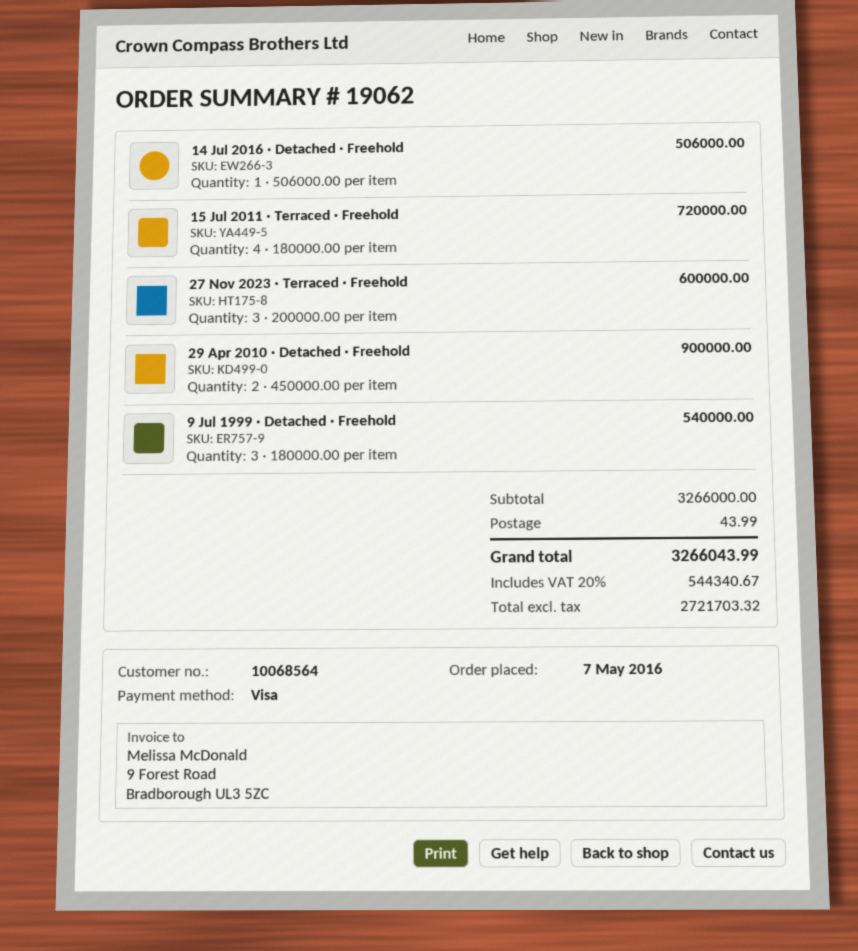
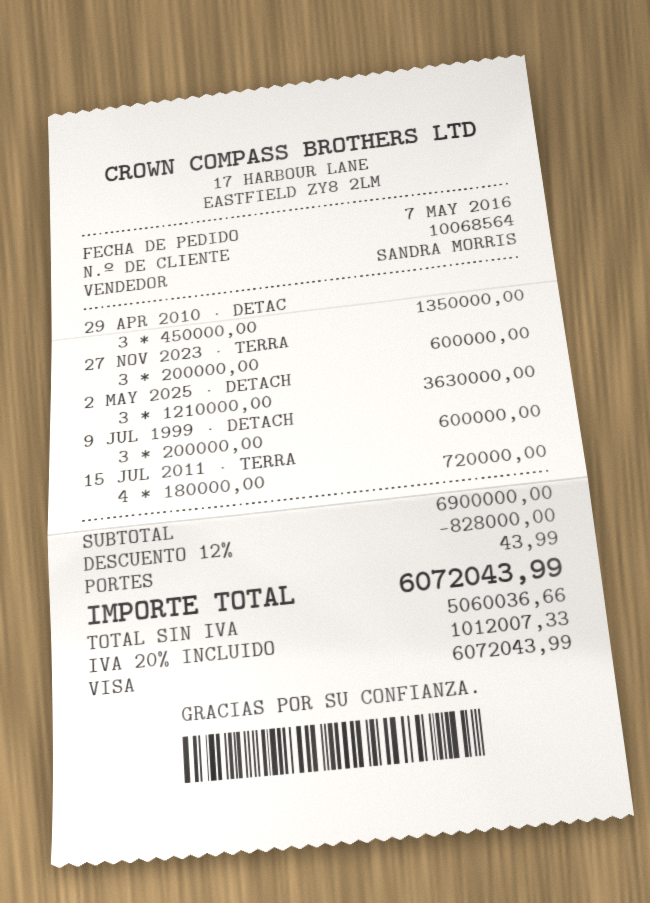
14 Jul 2016 · Detached · Freehold: 1 x 506000.00 = 506000.00 -> none
29 Apr 2010 · Detached · Freehold: 2 x 450000.00 = 900000.00 -> 3 x 450000.00 = 1350000.00
9 Jul 1999 · Detached · Freehold: 3 x 180000.00 = 540000.00 -> 3 x 200000.00 = 600000.00
2 MAY 2025 · DETACH: none -> 3 x 1210000.00 = 3630000.00
subtotal: 3266000.00 -> 6900000.00
discount: none -> 12% = 828000.00
net: 2721703.32 -> 5060036.66
tax: 20% = 544340.67 -> 20% = 1012007.33
total: 3266043.99 -> 6072043.99

